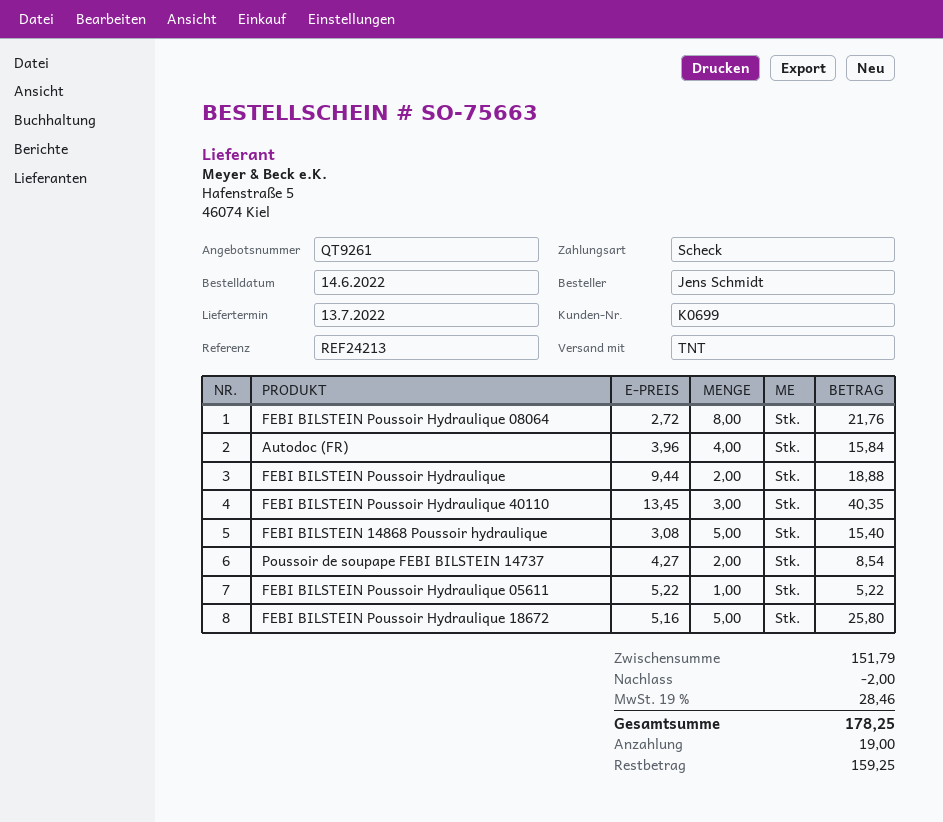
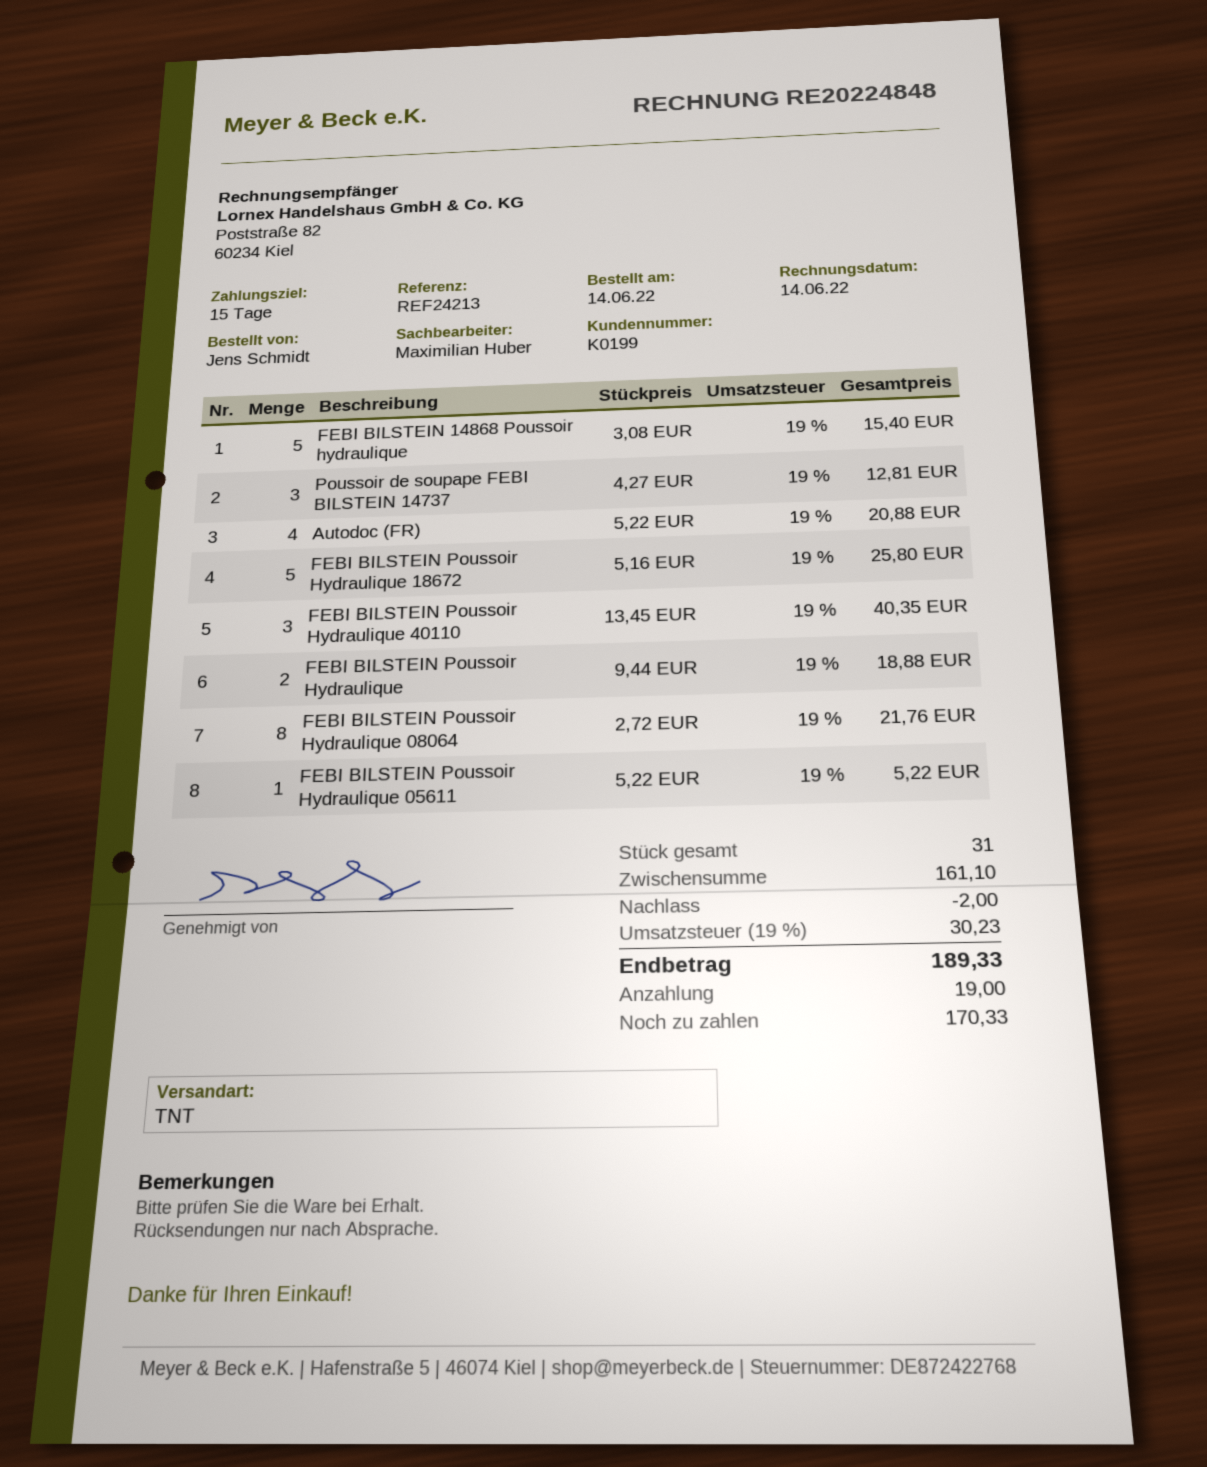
customer number: K0699 -> K0199
Autodoc (FR): 4 x 3.96 = 15.84 -> 4 x 5.22 = 20.88
Poussoir de soupape FEBI BILSTEIN 14737: 2 x 4.27 = 8.54 -> 3 x 4.27 = 12.81
subtotal: 151.79 -> 161.10
tax: 19% = 28.46 -> 19% = 30.23
total: 178.25 -> 189.33
balance: 159.25 -> 170.33

